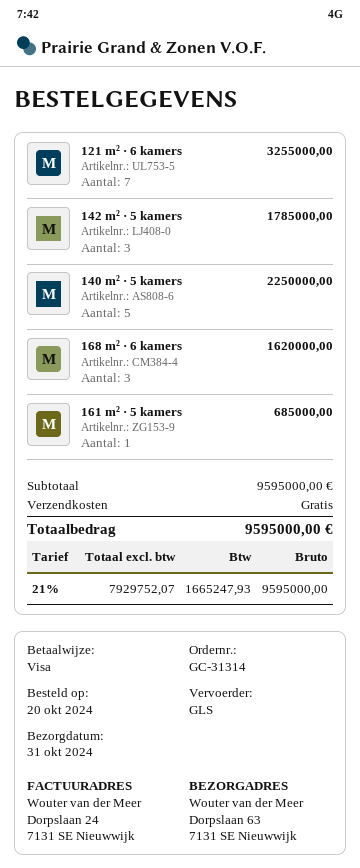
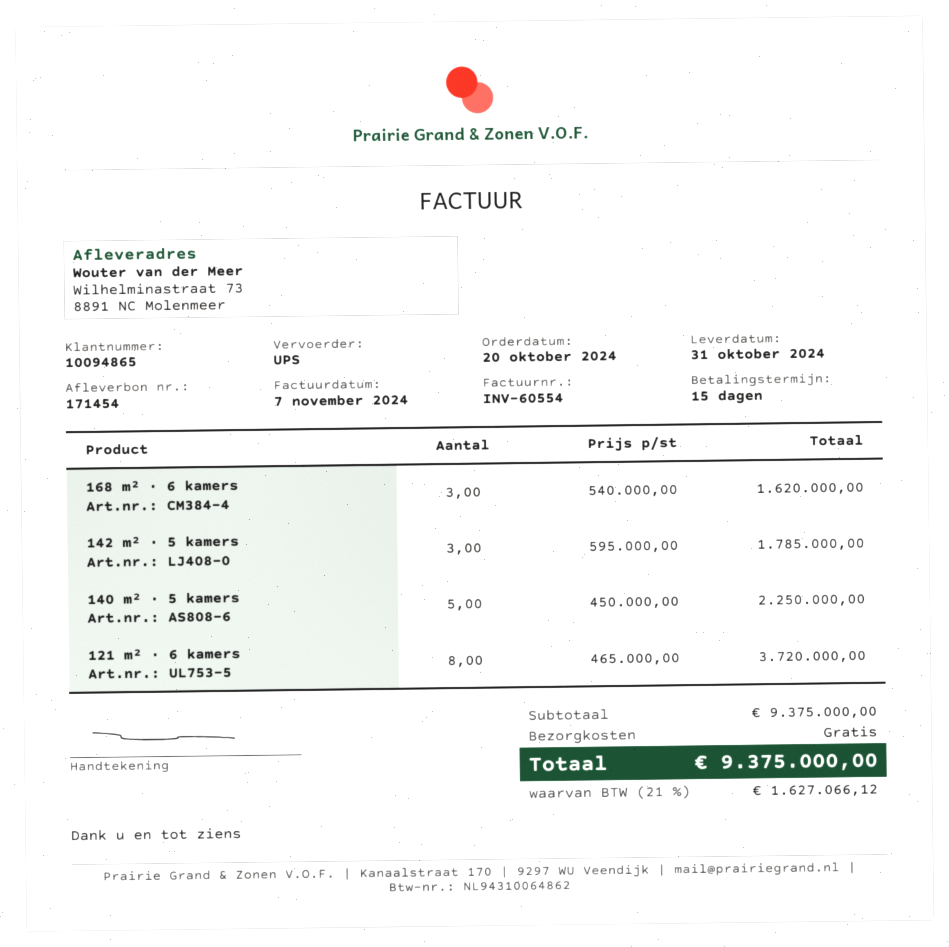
shipping method: GLS -> UPS
ship to: Dorpslaan 63, 7131 SE Nieuwwijk -> Wilhelminastraat 73, 8891 NC Molenmeer
121 m² · 6 kamers: 7 for 3255000.00 -> 8 for 3720000.00
161 m² · 5 kamers: 1 for 685000.00 -> none
subtotal: 9595000.00 -> 9375000.00
tax: 21% = 1665247.93 -> 21% = 1627066.12
total: 9595000.00 -> 9375000.00

